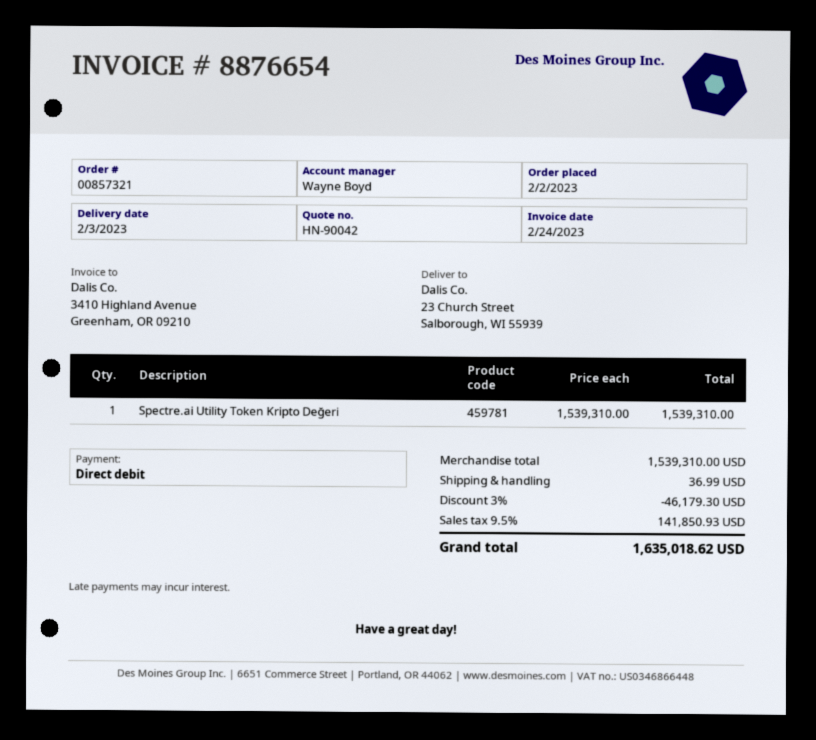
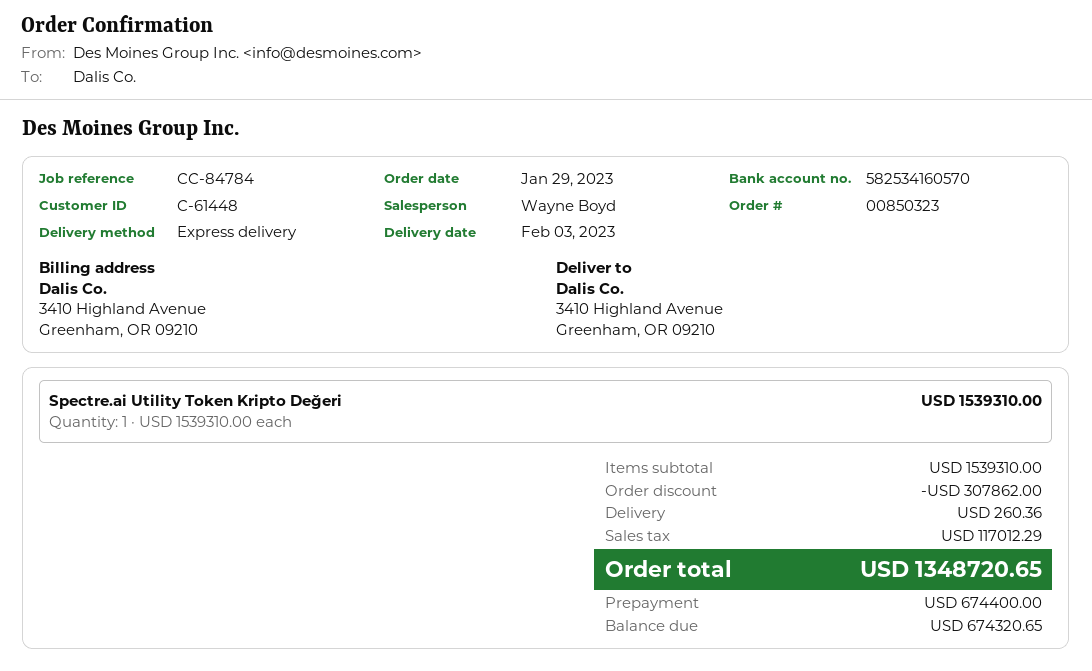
order number: 00857321 -> 00850323
order date: 2023-02-02 -> 2023-01-29
ship to: 23 Church Street, Salborough, WI 55939 -> 3410 Highland Avenue, Greenham, OR 09210
discount: 46179.30 -> 307862.00
shipping: 36.99 -> 260.36
tax: 141850.93 -> 117012.29
total: 1635018.62 -> 1348720.65

